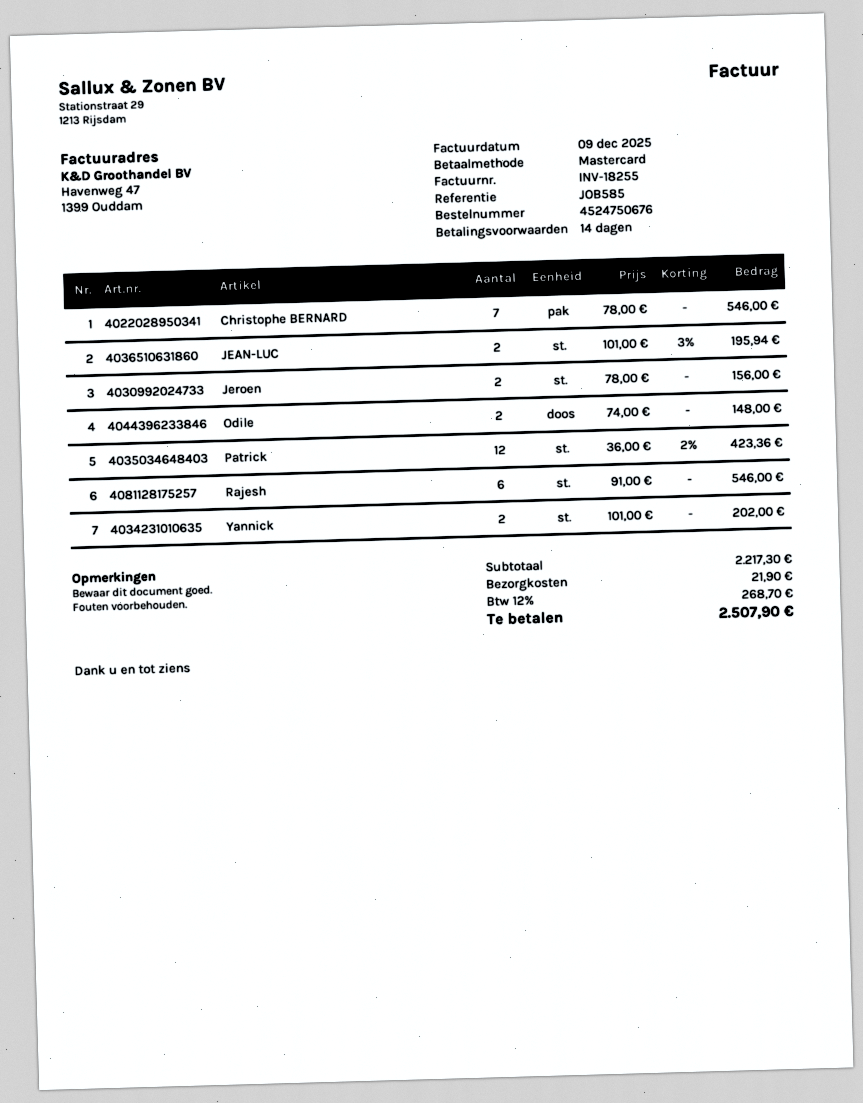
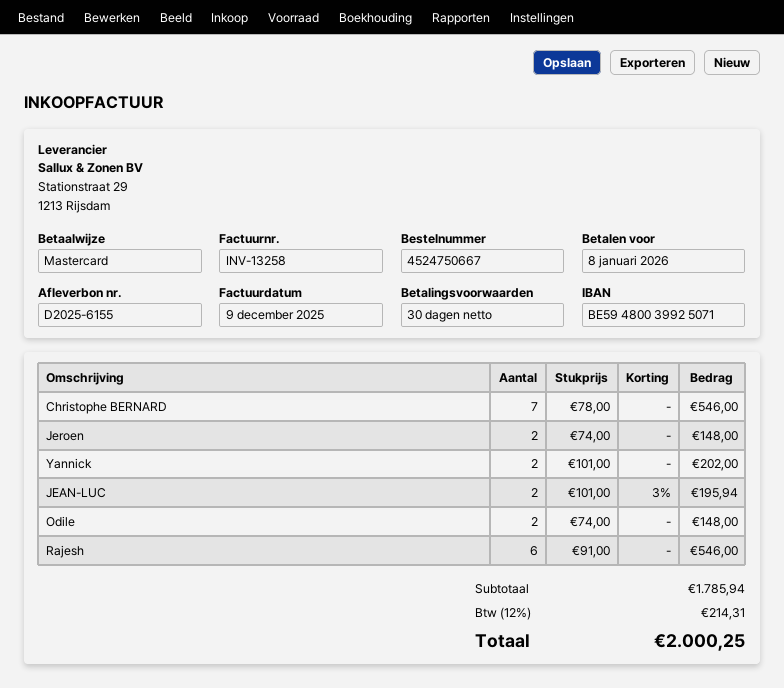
order number: 4524750676 -> 4524750667
invoice number: INV-18255 -> INV-13258
payment terms: 14 days -> 30 days
Jeroen: 2 x 78.00 = 156.00 -> 2 x 74.00 = 148.00
Patrick: 12 x 36.00 - 2% = 423.36 -> none
subtotal: 2217.30 -> 1785.94
shipping: 21.90 -> none
tax: 12% = 268.70 -> 12% = 214.31
total: 2507.90 -> 2000.25

